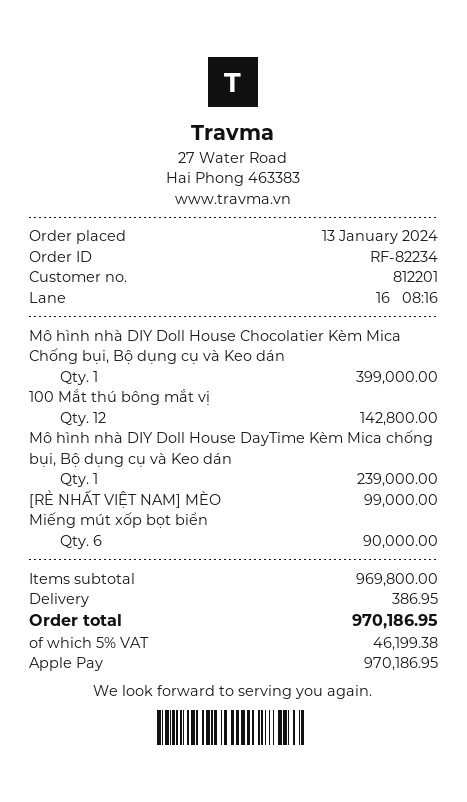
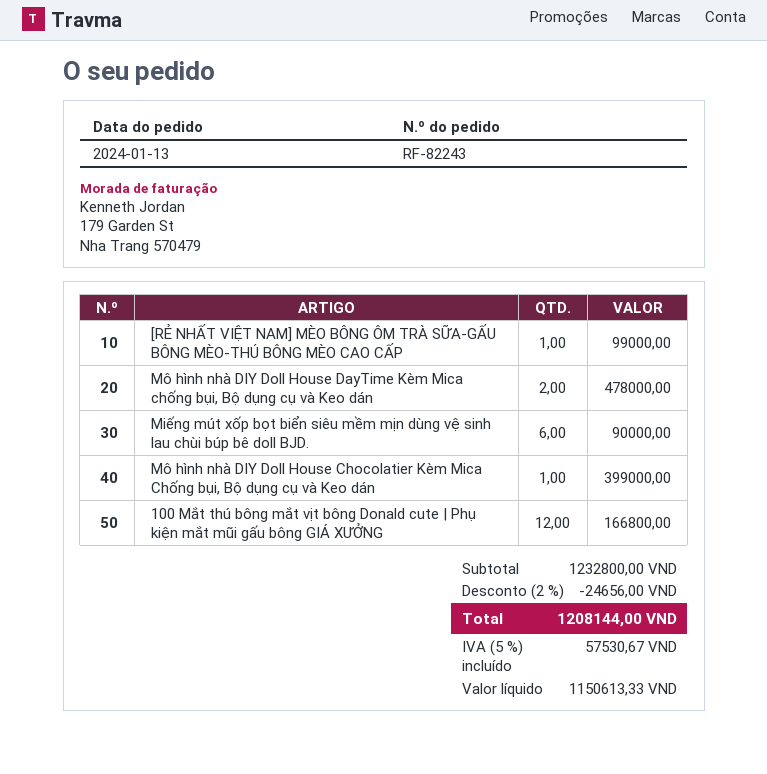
order number: RF-82234 -> RF-82243
100 Mắt thú bông mắt vị: 12 for 142800.00 -> 12 for 166800.00
Mô hình nhà DIY Doll House DayTime Kèm Mica chống bụi, Bộ dụng cụ và Keo dán: 1 for 239000.00 -> 2 for 478000.00
subtotal: 969800.00 -> 1232800.00
discount: none -> 2% = 24656.00
shipping: 386.95 -> none
tax: 5% = 46199.38 -> 5% = 57530.67
total: 970186.95 -> 1208144.00

